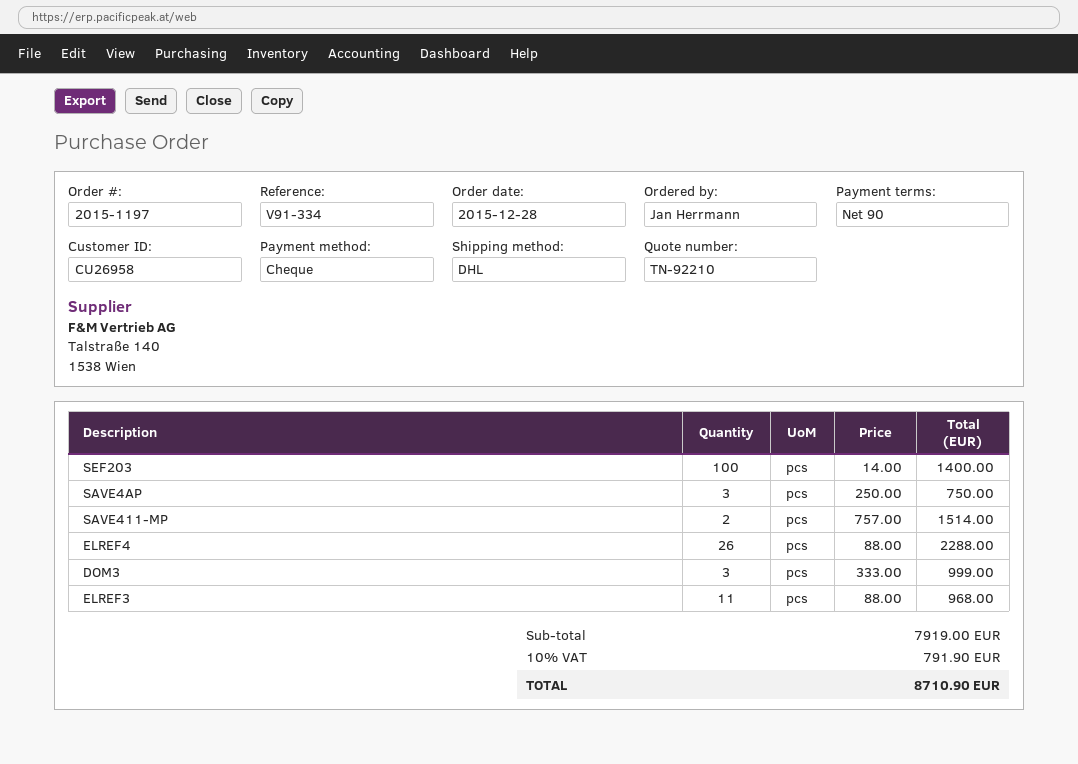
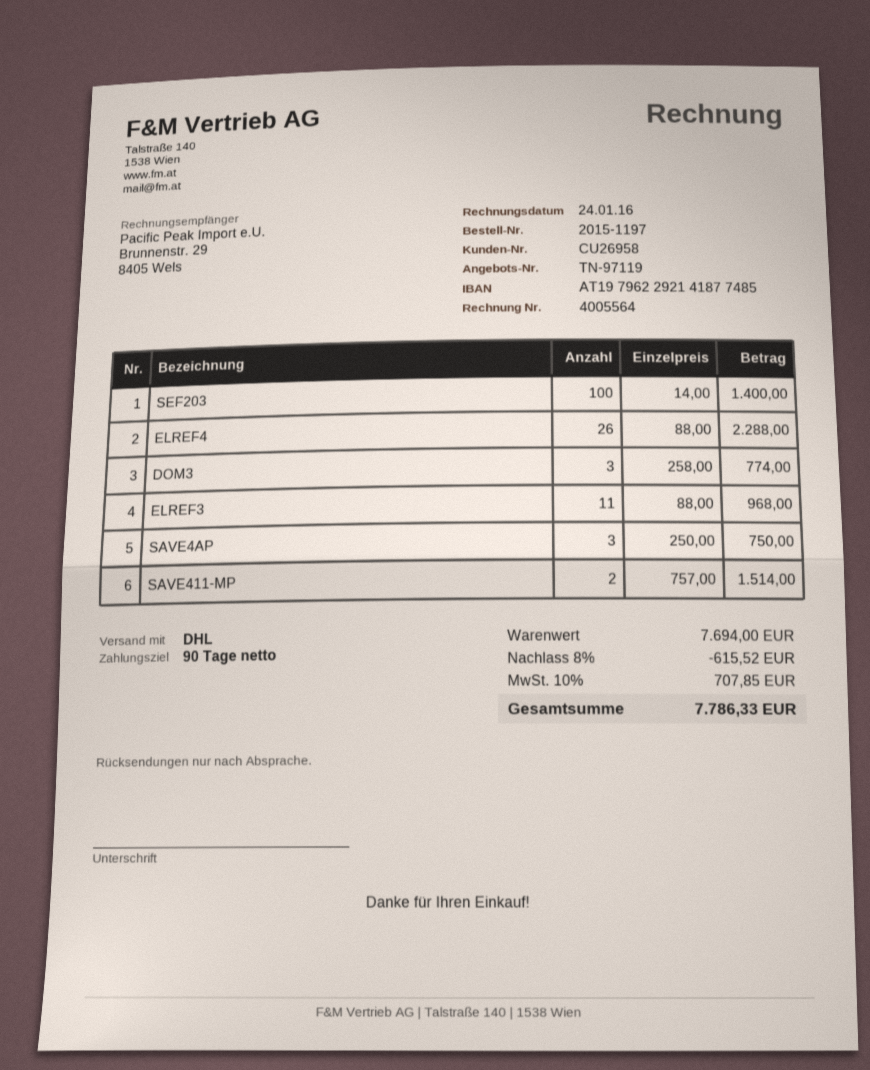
quote number: TN-92210 -> TN-97119
DOM3: 3 x 333.00 = 999.00 -> 3 x 258.00 = 774.00
subtotal: 7919.00 -> 7694.00
discount: none -> 8% = 615.52
tax: 10% = 791.90 -> 10% = 707.85
total: 8710.90 -> 7786.33

